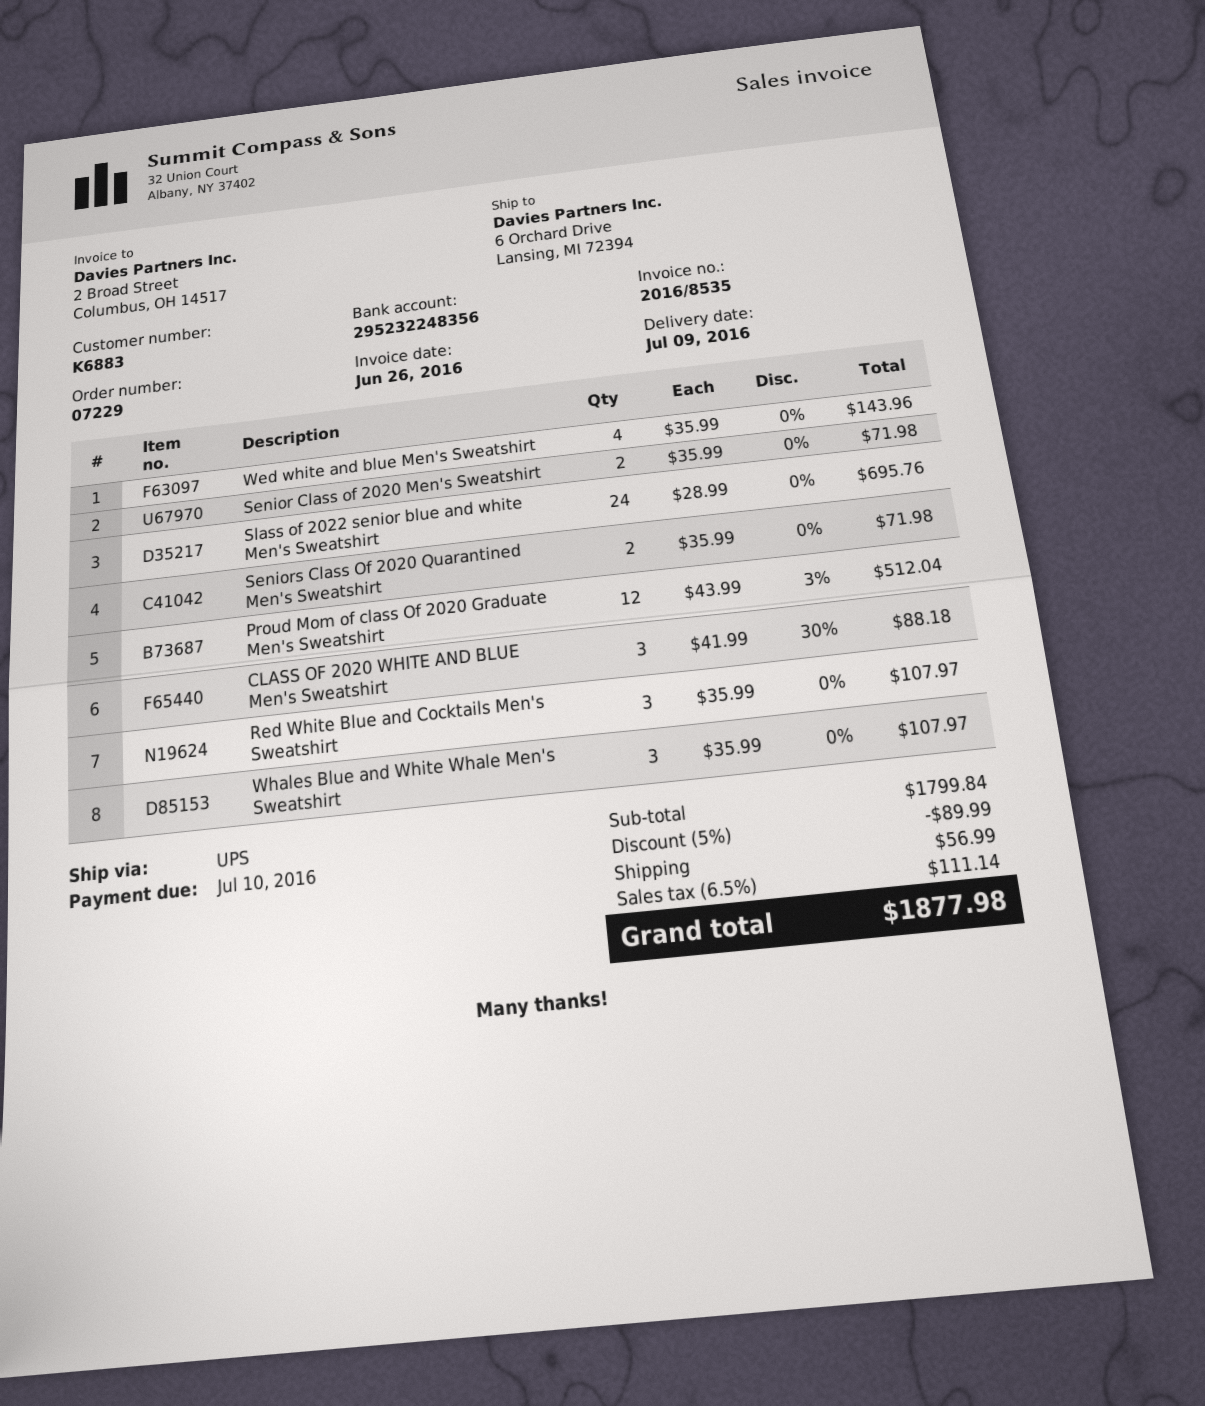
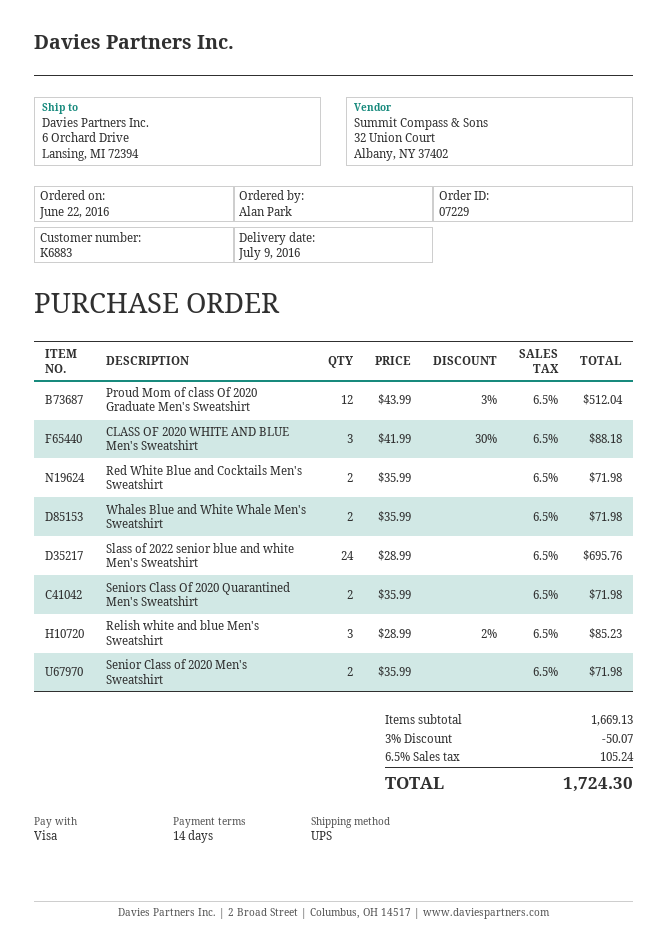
Wed white and blue Men's Sweatshirt: 4 x 35.99 = 143.96 -> none
Red White Blue and Cocktails Men's Sweatshirt: 3 x 35.99 = 107.97 -> 2 x 35.99 = 71.98
Whales Blue and White Whale Men's Sweatshirt: 3 x 35.99 = 107.97 -> 2 x 35.99 = 71.98
Relish white and blue Men's Sweatshirt: none -> 3 x 28.99 - 2% = 85.23
subtotal: 1799.84 -> 1669.13
discount: 5% = 89.99 -> 3% = 50.07
shipping: 56.99 -> none
tax: 6.5% = 111.14 -> 6.5% = 105.24
total: 1877.98 -> 1724.30

